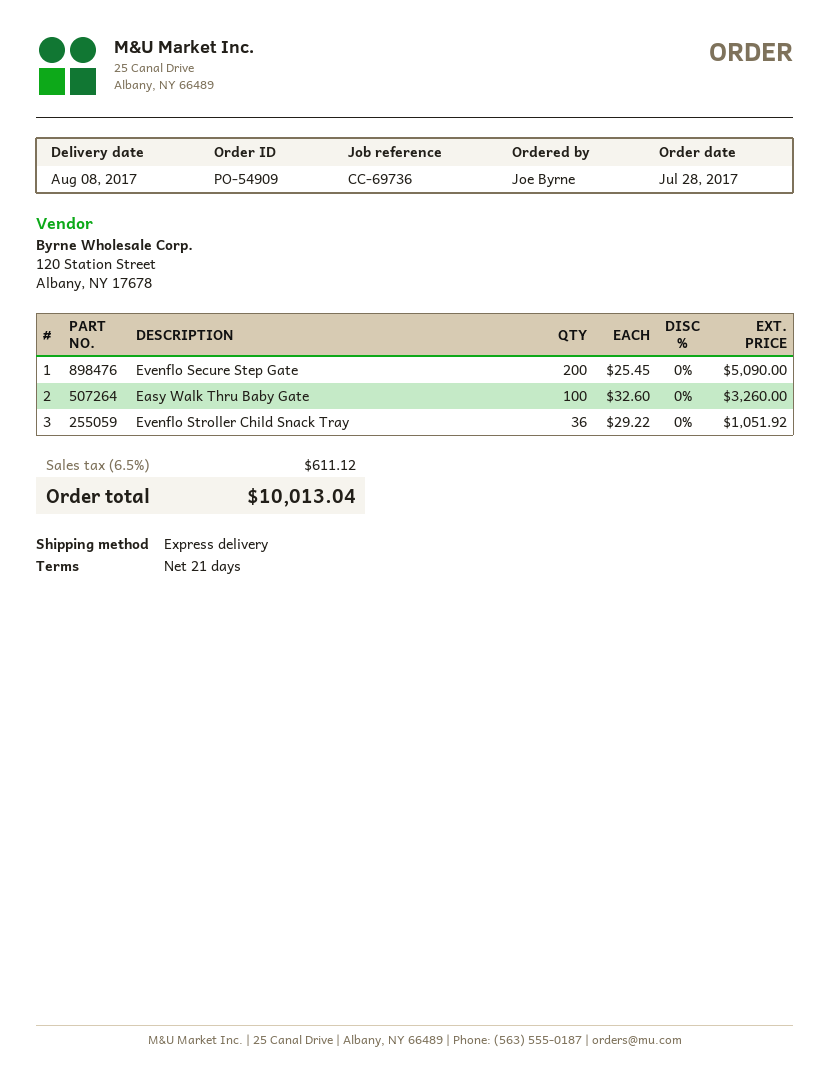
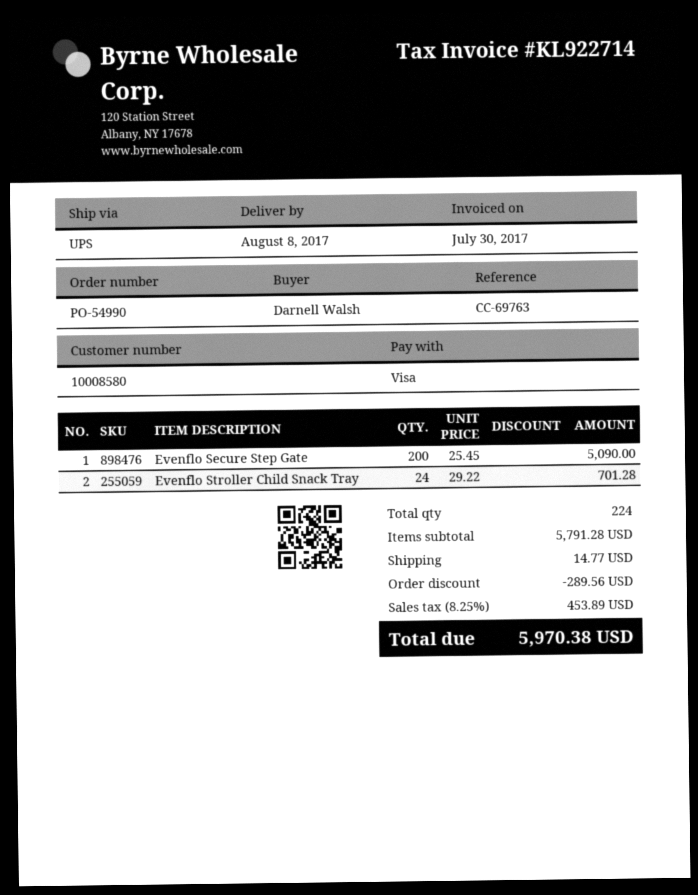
order number: PO-54909 -> PO-54990
reference: CC-69736 -> CC-69763
ordered by: Joe Byrne -> Darnell Walsh
shipping method: express -> UPS
Easy Walk Thru Baby Gate: 100 x 32.60 = 3260.00 -> none
Evenflo Stroller Child Snack Tray: 36 x 29.22 = 1051.92 -> 24 x 29.22 = 701.28
discount: none -> 289.56
shipping: none -> 14.77
tax: 6.5% = 611.12 -> 8.25% = 453.89
total: 10013.04 -> 5970.38

